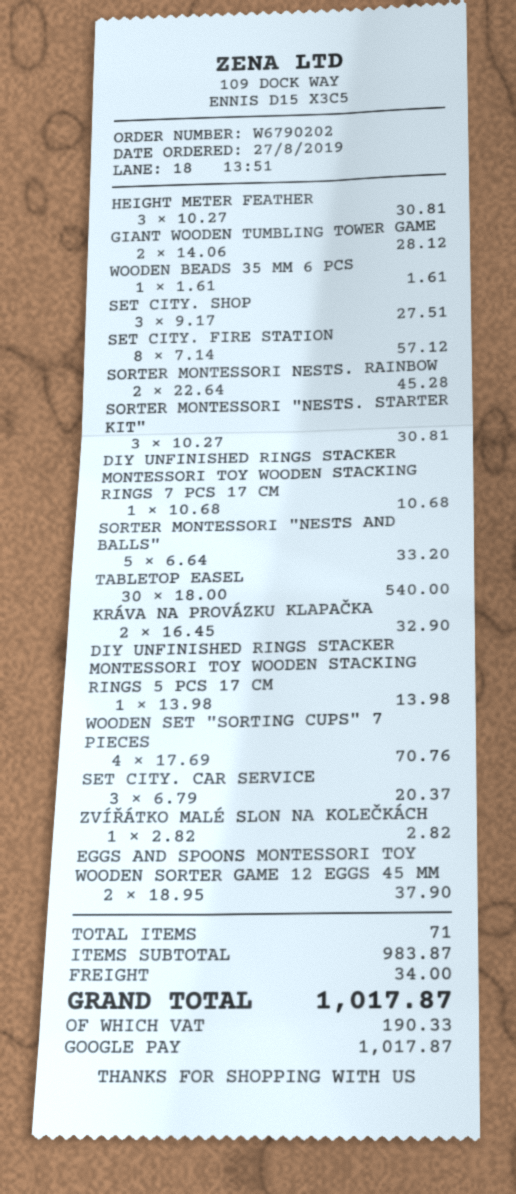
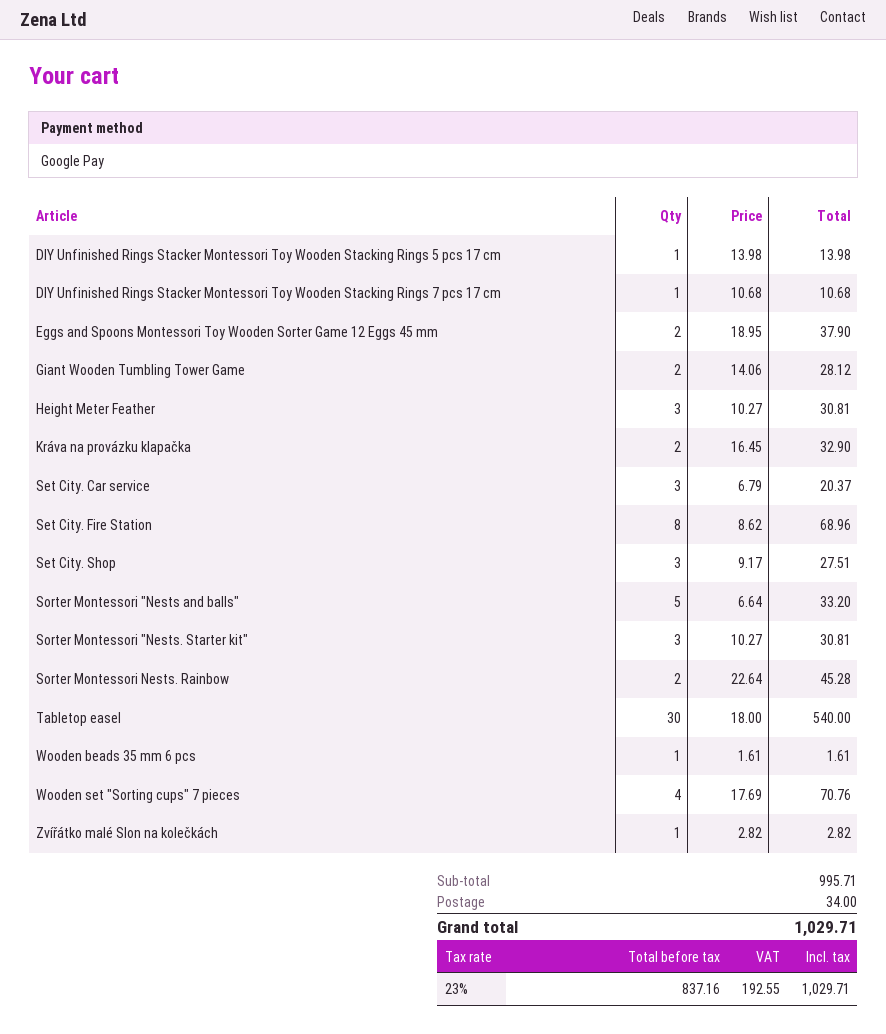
SET CITY. FIRE STATION: 8 x 7.14 = 57.12 -> 8 x 8.62 = 68.96
subtotal: 983.87 -> 995.71
tax: 190.33 -> 192.55
total: 1017.87 -> 1029.71

